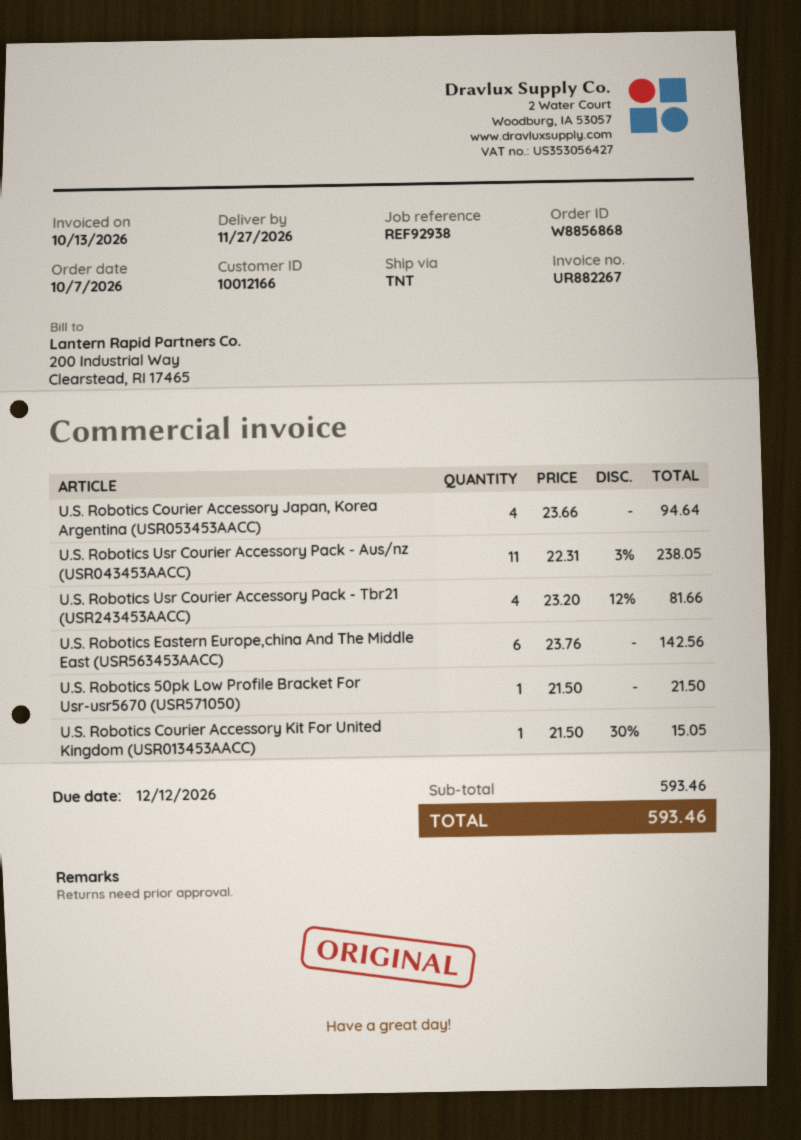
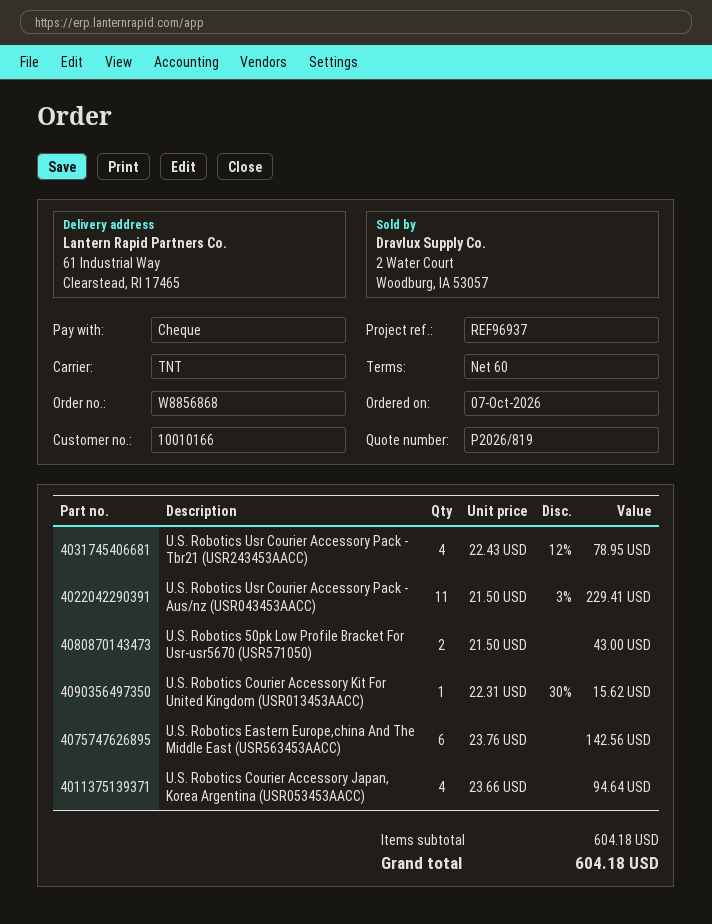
customer number: 10012166 -> 10010166
reference: REF92938 -> REF96937
U.S. Robotics Usr Courier Accessory Pack - Aus/nz (USR043453AACC): 11 x 22.31 - 3% = 238.05 -> 11 x 21.50 - 3% = 229.41
U.S. Robotics Usr Courier Accessory Pack - Tbr21 (USR243453AACC): 4 x 23.20 - 12% = 81.66 -> 4 x 22.43 - 12% = 78.95
U.S. Robotics 50pk Low Profile Bracket For Usr-usr5670 (USR571050): 1 x 21.50 = 21.50 -> 2 x 21.50 = 43.00
U.S. Robotics Courier Accessory Kit For United Kingdom (USR013453AACC): 1 x 21.50 - 30% = 15.05 -> 1 x 22.31 - 30% = 15.62
subtotal: 593.46 -> 604.18
total: 593.46 -> 604.18

